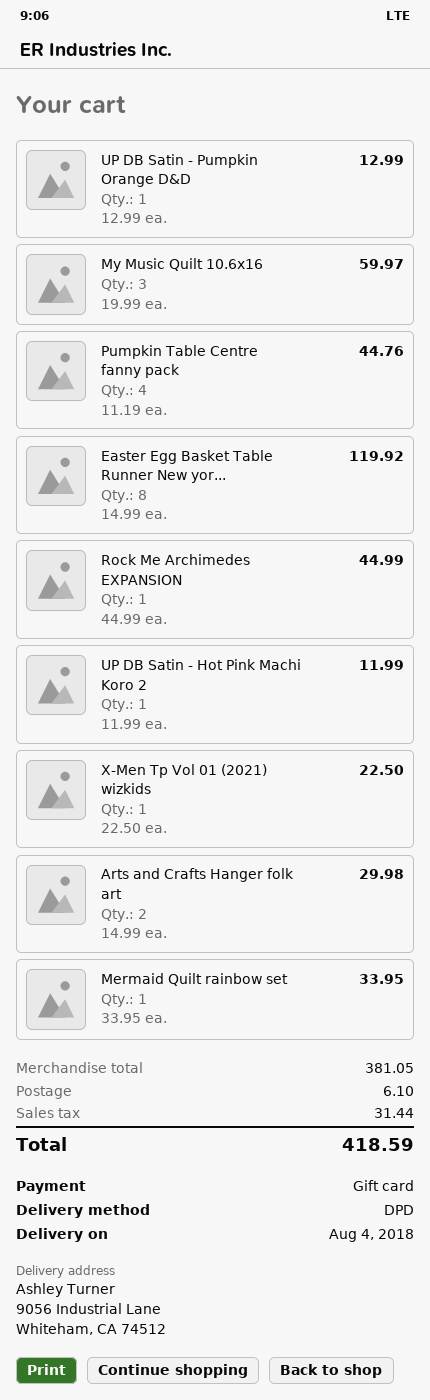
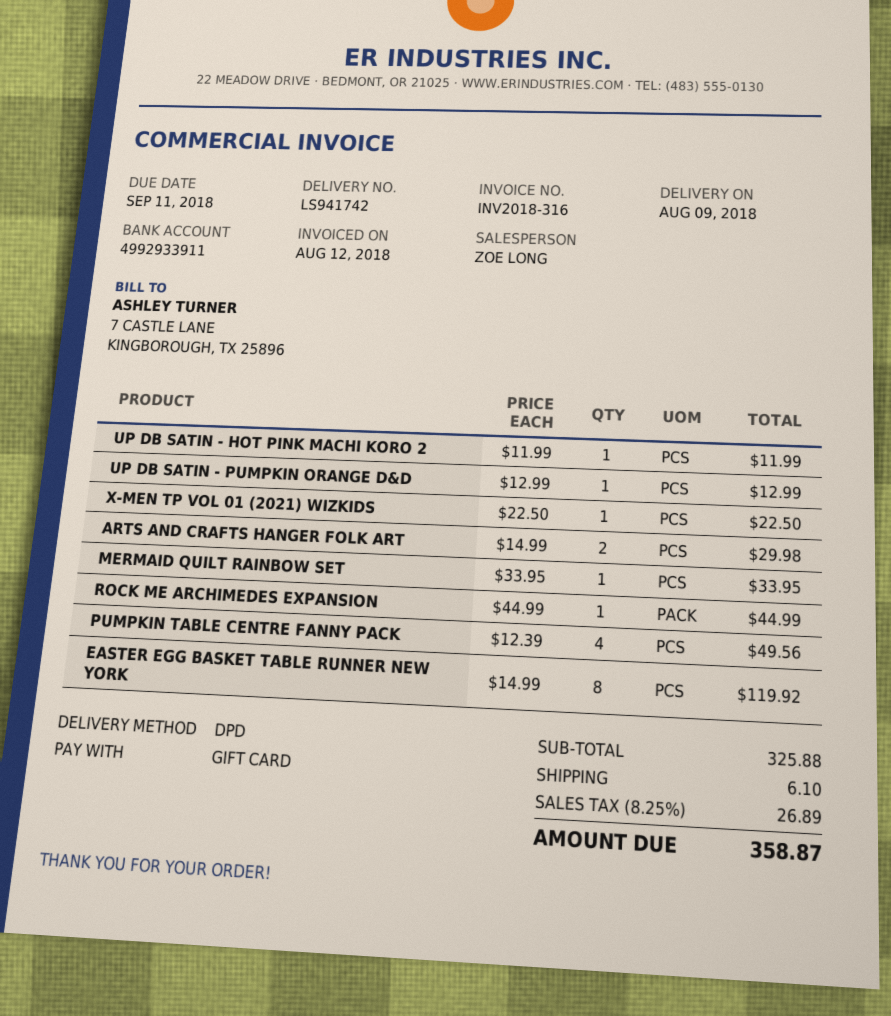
delivery date: 2018-08-04 -> 2018-08-09
My Music Quilt 10.6x16: 3 x 19.99 = 59.97 -> none
Pumpkin Table Centre fanny pack: 4 x 11.19 = 44.76 -> 4 x 12.39 = 49.56
subtotal: 381.05 -> 325.88
tax: 31.44 -> 26.89
total: 418.59 -> 358.87

